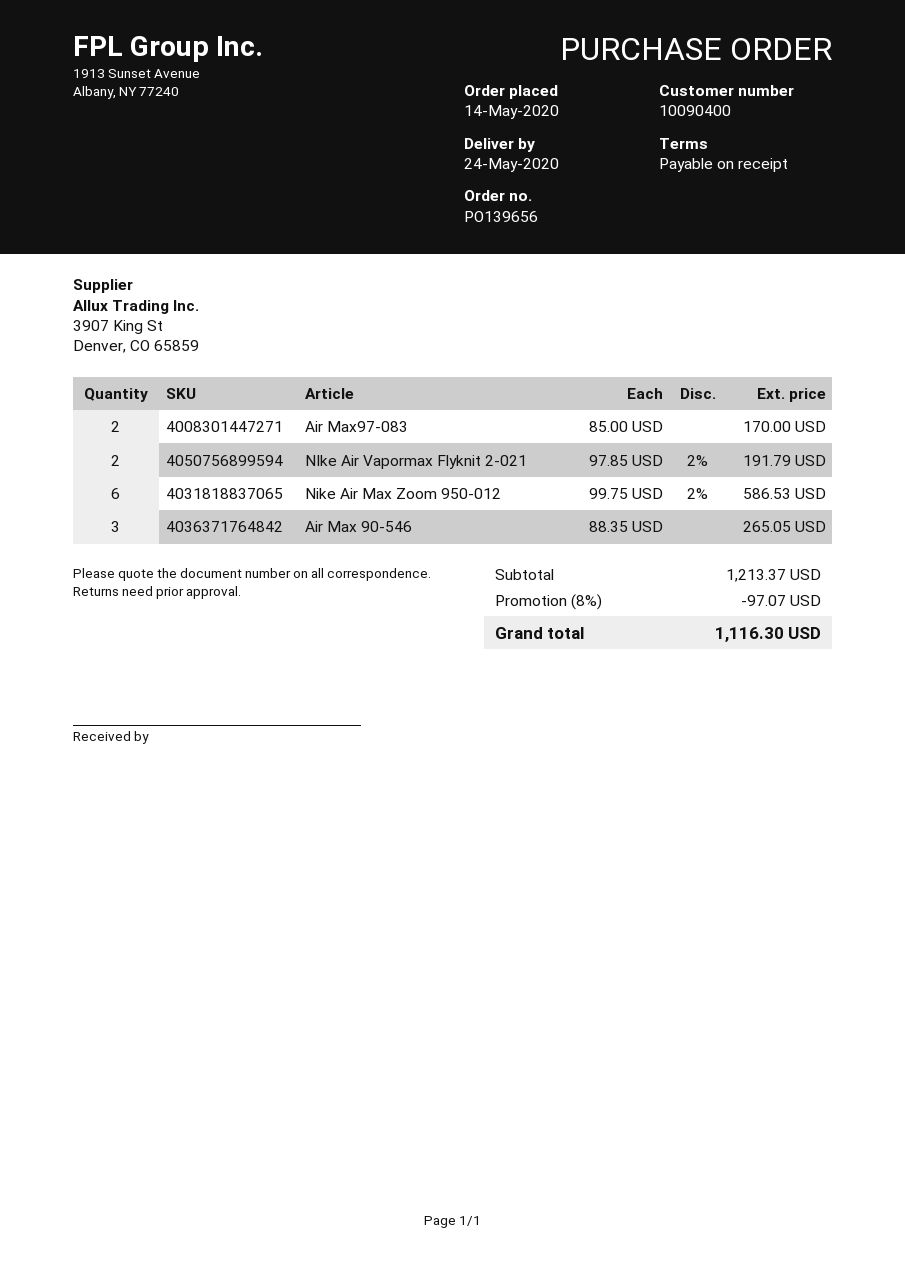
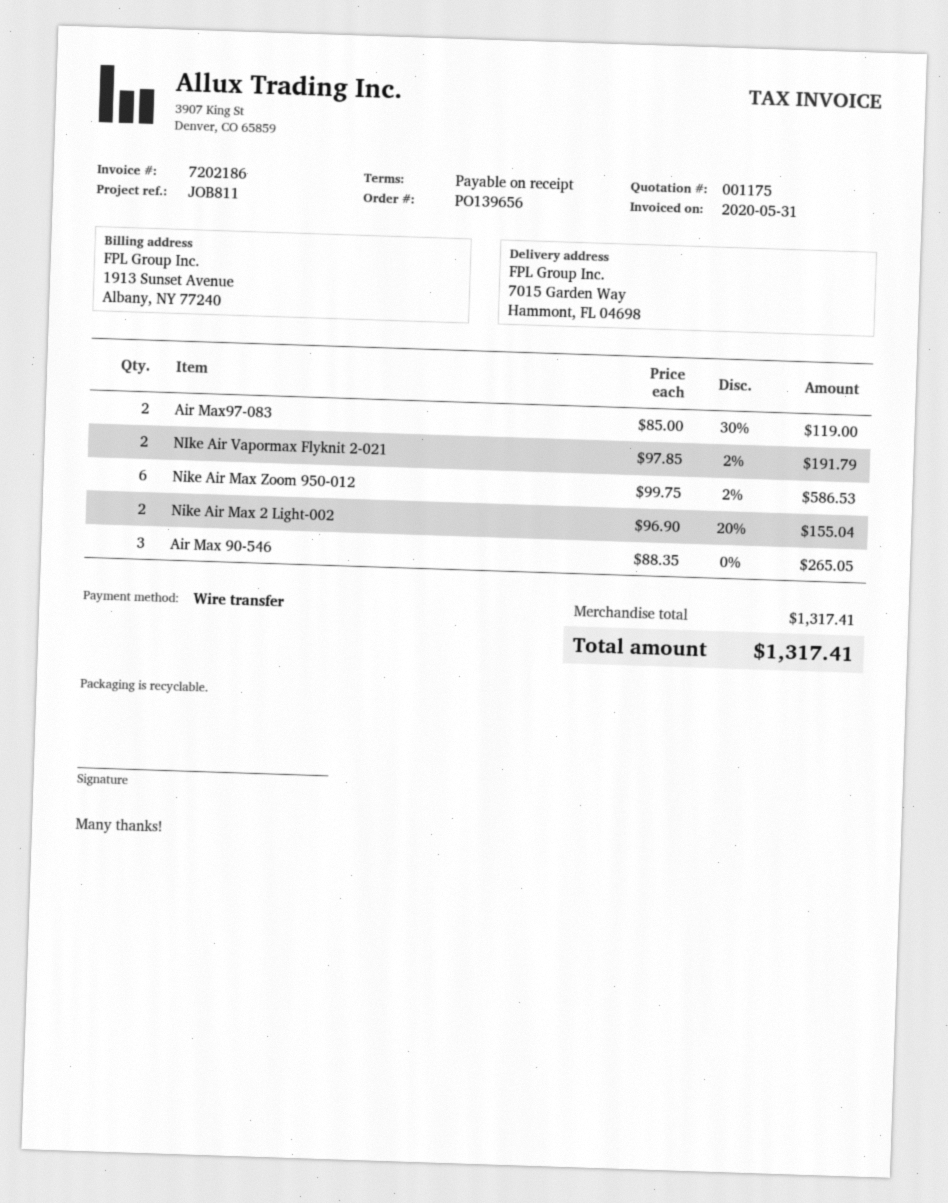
Air Max97-083: 2 x 85.00 = 170.00 -> 2 x 85.00 - 30% = 119.00
Nike Air Max 2 Light-002: none -> 2 x 96.90 - 20% = 155.04
subtotal: 1213.37 -> 1317.41
discount: 8% = 97.07 -> none
total: 1116.30 -> 1317.41

